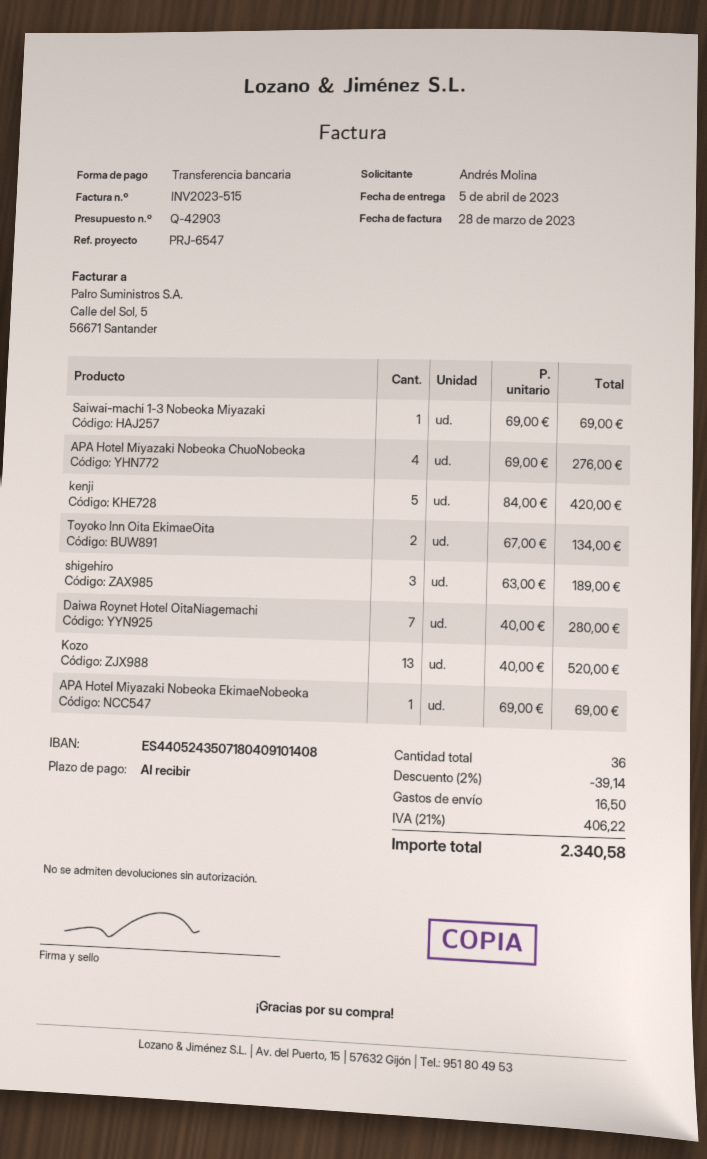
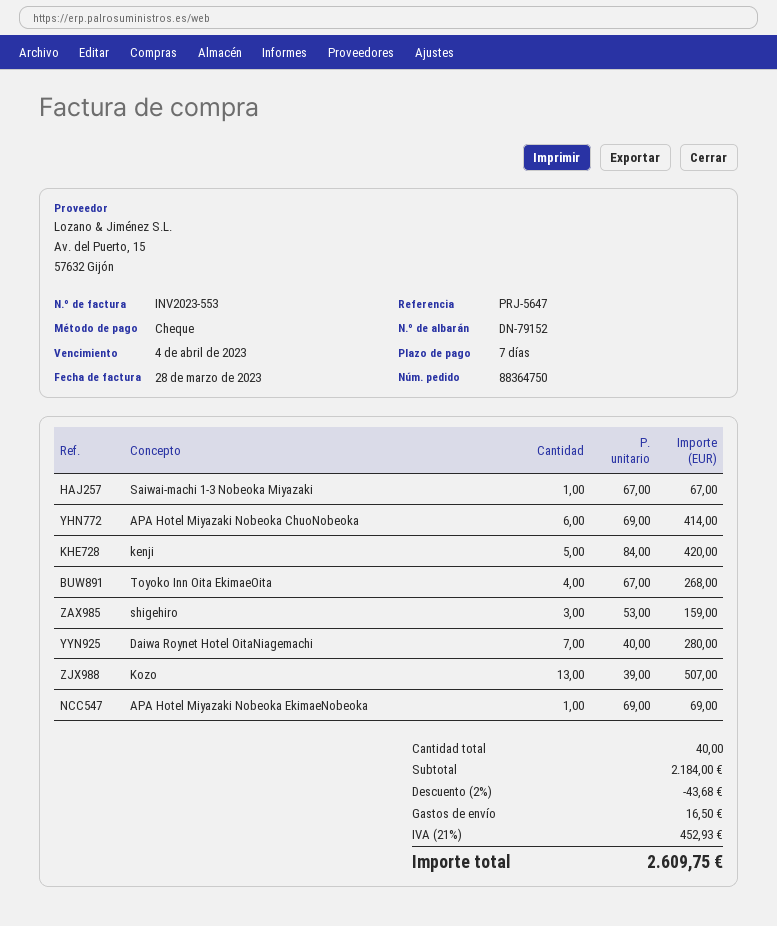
invoice number: INV2023-515 -> INV2023-553
payment terms: on receipt -> 7 days
reference: PRJ-6547 -> PRJ-5647
payment method: bank transfer -> cheque
Saiwai-machi 1-3 Nobeoka Miyazaki: 1 x 69.00 = 69.00 -> 1 x 67.00 = 67.00
APA Hotel Miyazaki Nobeoka ChuoNobeoka: 4 x 69.00 = 276.00 -> 6 x 69.00 = 414.00
Toyoko Inn Oita EkimaeOita: 2 x 67.00 = 134.00 -> 4 x 67.00 = 268.00
shigehiro: 3 x 63.00 = 189.00 -> 3 x 53.00 = 159.00
Kozo: 13 x 40.00 = 520.00 -> 13 x 39.00 = 507.00
total quantity: 36 -> 40
discount: 2% = 39.14 -> 2% = 43.68
tax: 21% = 406.22 -> 21% = 452.93
total: 2340.58 -> 2609.75

